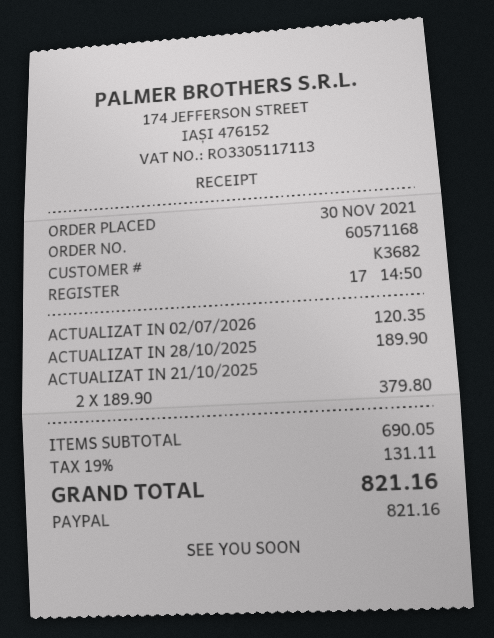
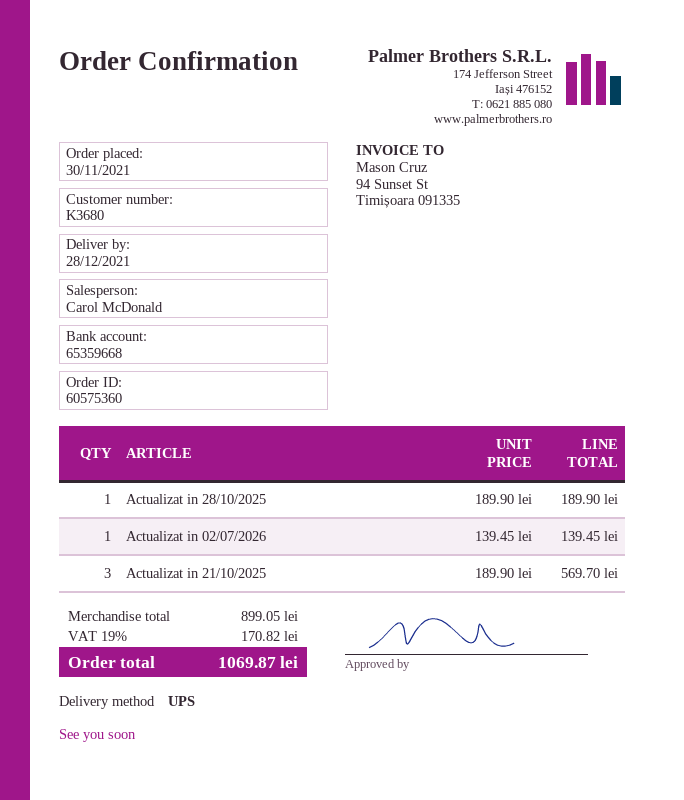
order number: 60571168 -> 60575360
customer number: K3682 -> K3680
ACTUALIZAT IN 02/07/2026: 1 x 120.35 = 120.35 -> 1 x 139.45 = 139.45
ACTUALIZAT IN 21/10/2025: 2 x 189.90 = 379.80 -> 3 x 189.90 = 569.70
subtotal: 690.05 -> 899.05
tax: 19% = 131.11 -> 19% = 170.82
total: 821.16 -> 1069.87

